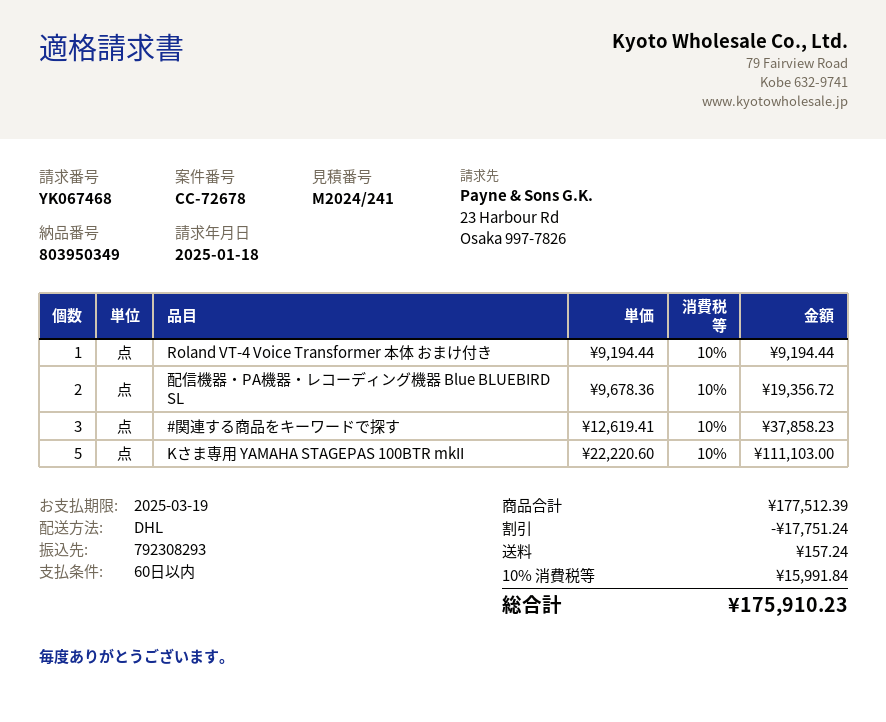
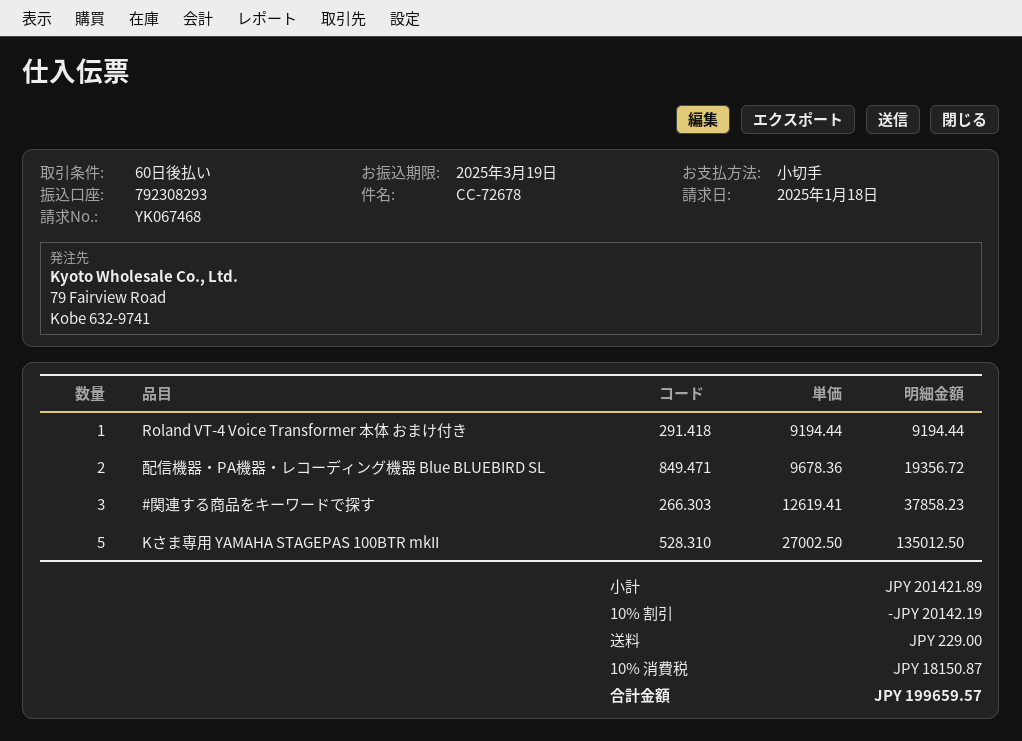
Kさま専用 YAMAHA STAGEPAS 100BTR mkII: 5 x 22220.60 = 111103.00 -> 5 x 27002.50 = 135012.50
subtotal: 177512.39 -> 201421.89
discount: 17751.24 -> 20142.19
shipping: 157.24 -> 229.00
tax: 10% = 15991.84 -> 10% = 18150.87
total: 175910.23 -> 199659.57

